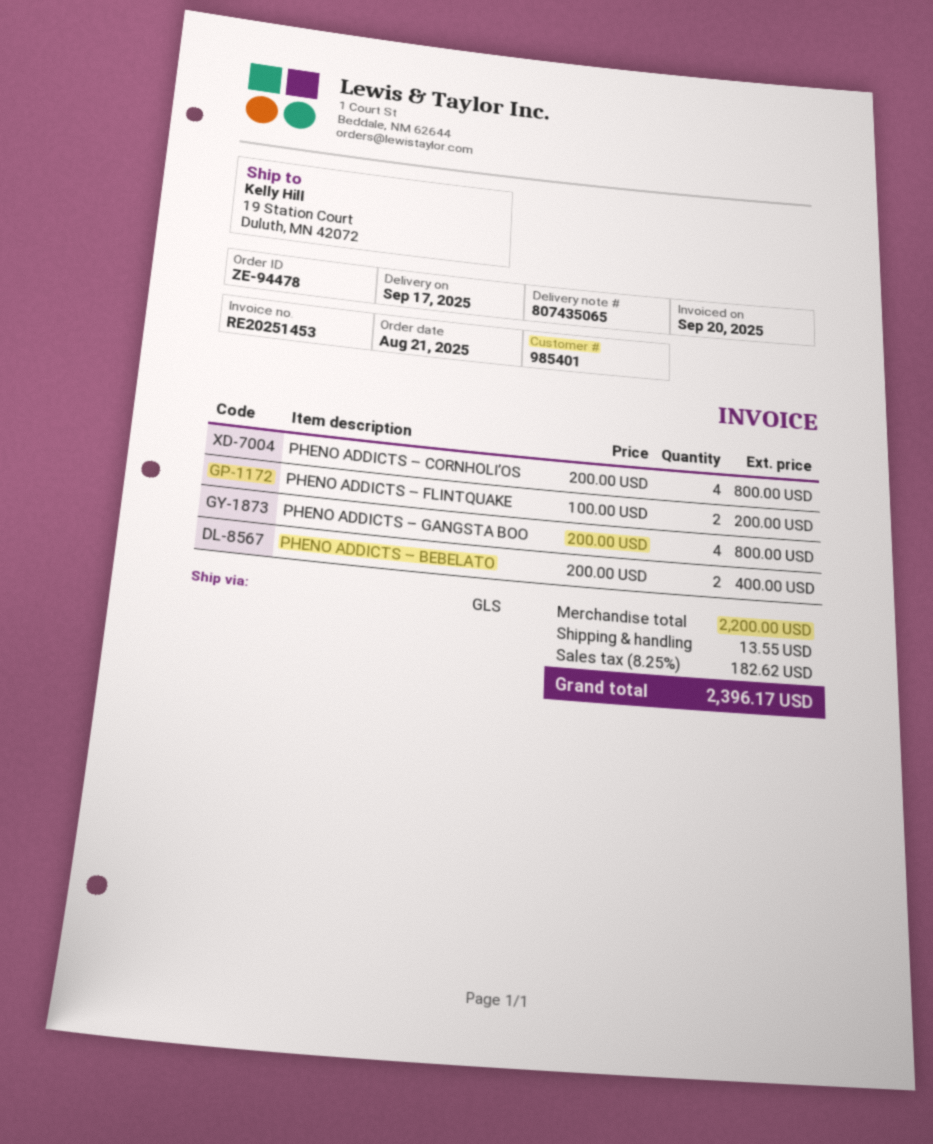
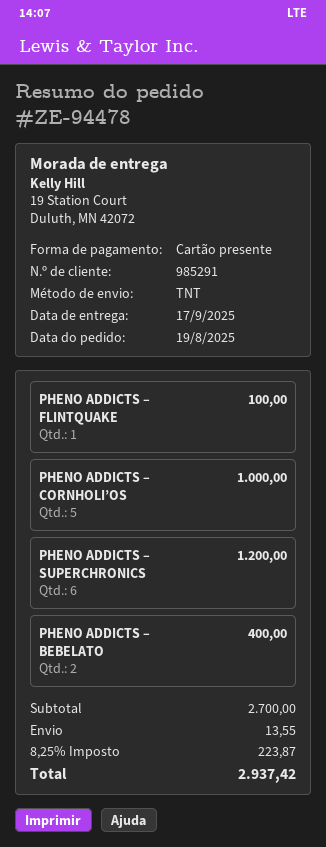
order date: 2025-08-21 -> 2025-08-19
customer number: 985401 -> 985291
shipping method: GLS -> TNT
PHENO ADDICTS – CORNHOLI’OS: 4 for 800.00 -> 5 for 1000.00
PHENO ADDICTS – FLINTQUAKE: 2 for 200.00 -> 1 for 100.00
PHENO ADDICTS – GANGSTA BOO: 4 for 800.00 -> none
PHENO ADDICTS – SUPERCHRONICS: none -> 6 for 1200.00
subtotal: 2200.00 -> 2700.00
tax: 8.25% = 182.62 -> 8.25% = 223.87
total: 2396.17 -> 2937.42

